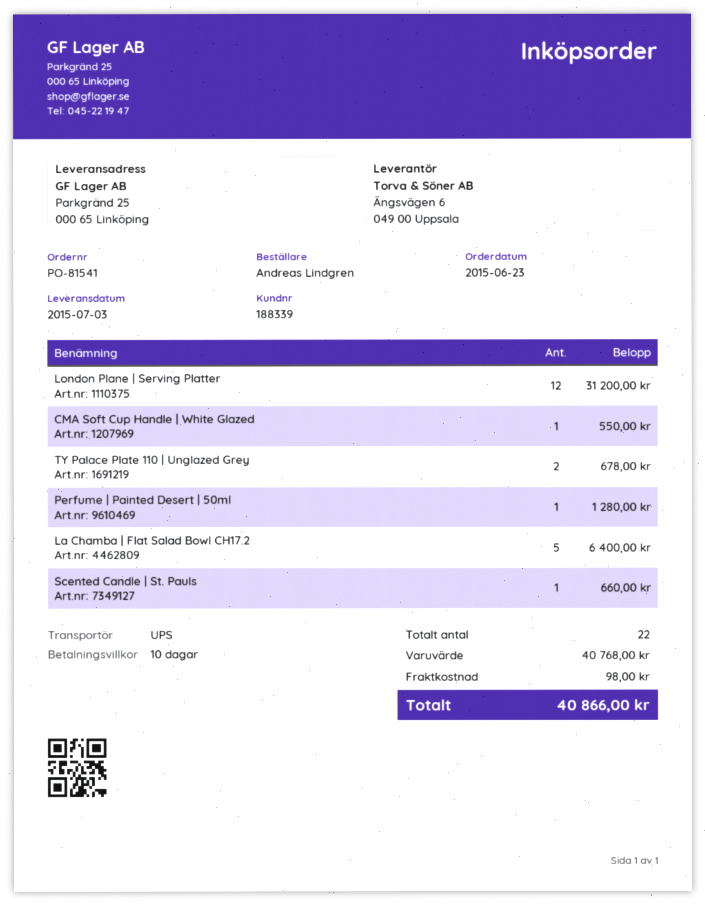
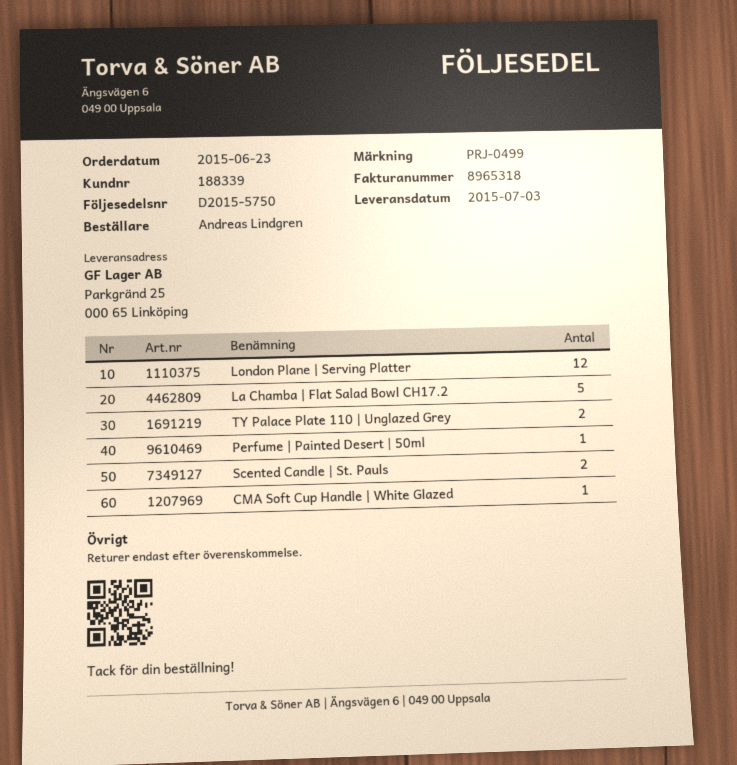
Scented Candle | St. Pauls: 1 -> 2

